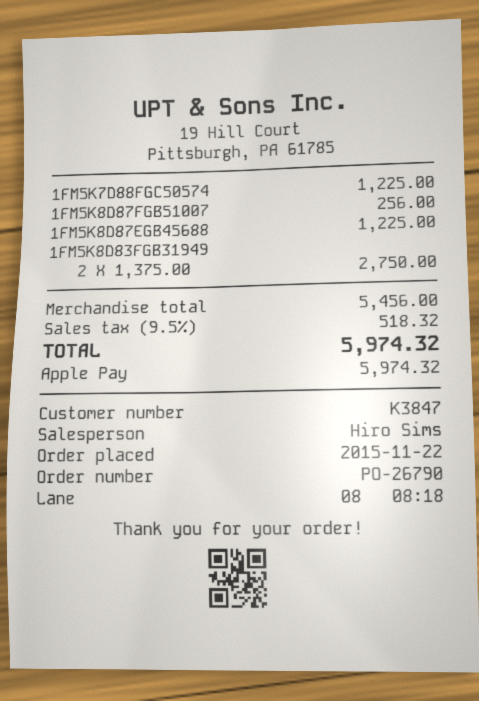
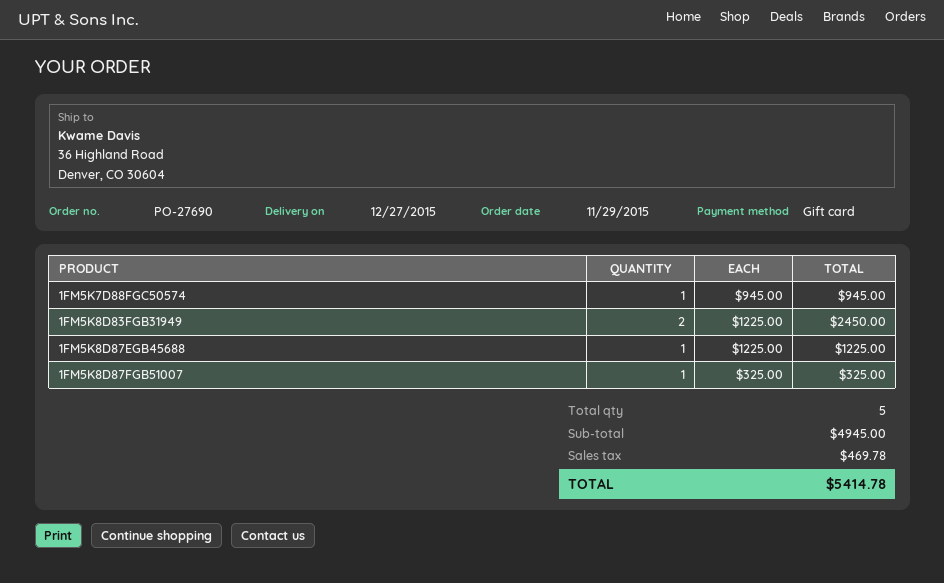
order number: PO-26790 -> PO-27690
order date: 2015-11-22 -> 2015-11-29
payment method: Apple Pay -> gift card
1FM5K7D88FGC50574: 1 x 1225.00 = 1225.00 -> 1 x 945.00 = 945.00
1FM5K8D87FGB51007: 1 x 256.00 = 256.00 -> 1 x 325.00 = 325.00
1FM5K8D83FGB31949: 2 x 1375.00 = 2750.00 -> 2 x 1225.00 = 2450.00
subtotal: 5456.00 -> 4945.00
tax: 518.32 -> 469.78
total: 5974.32 -> 5414.78

